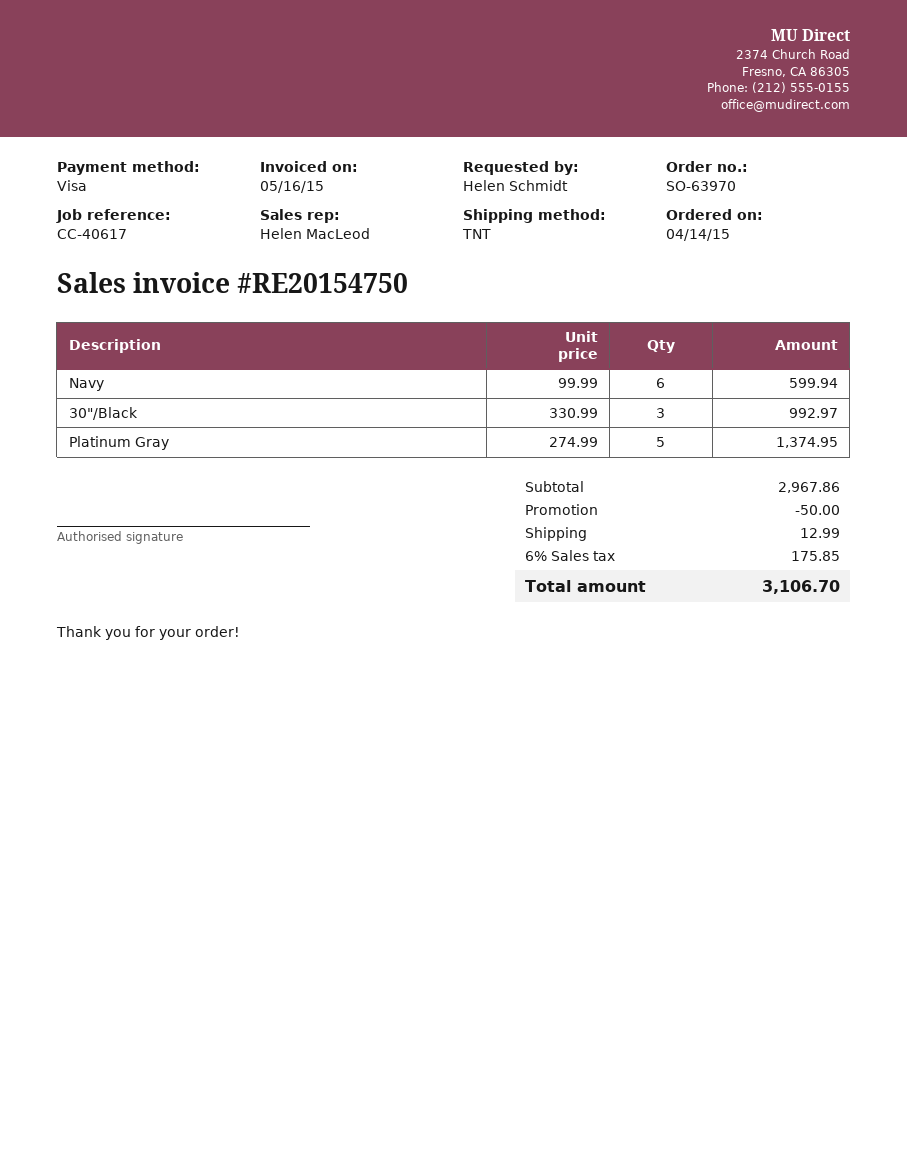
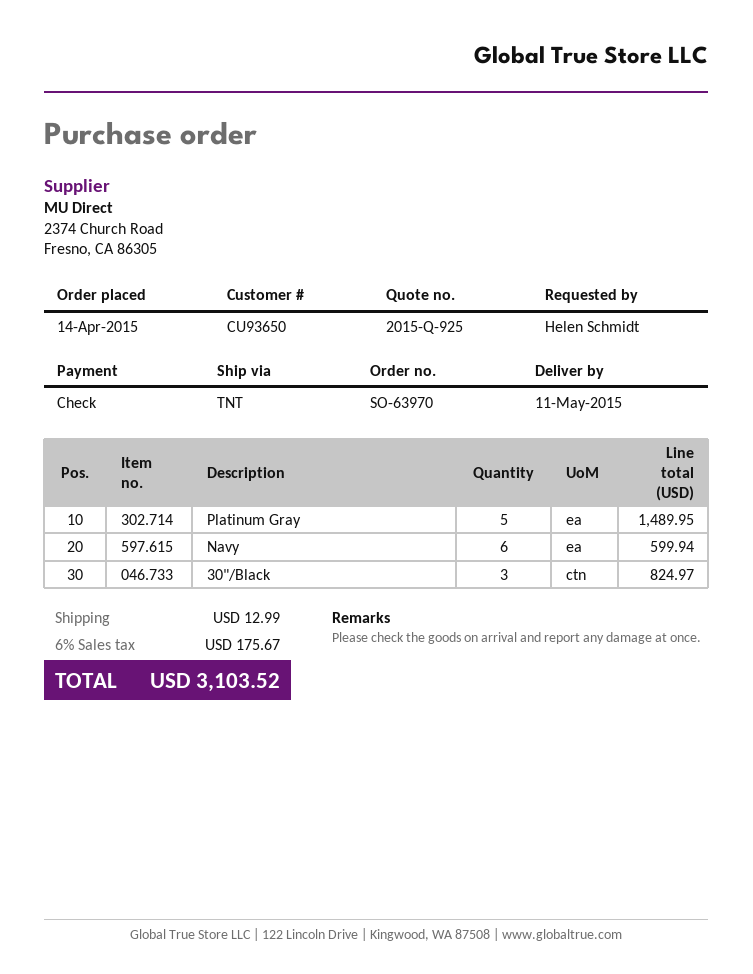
payment method: Visa -> cheque
30"/Black: 3 for 992.97 -> 3 for 824.97
Platinum Gray: 5 for 1374.95 -> 5 for 1489.95
discount: 50.00 -> none
tax: 6% = 175.85 -> 6% = 175.67
total: 3106.70 -> 3103.52

